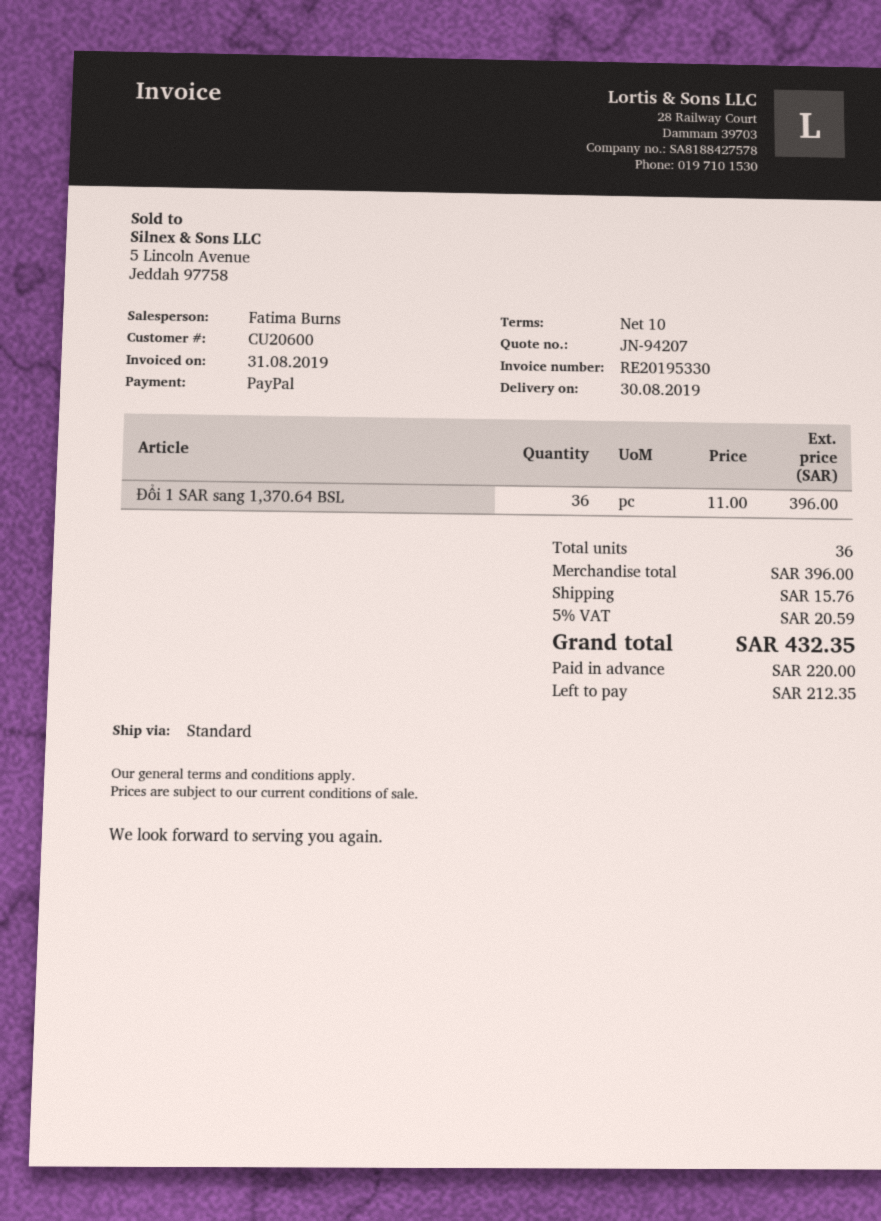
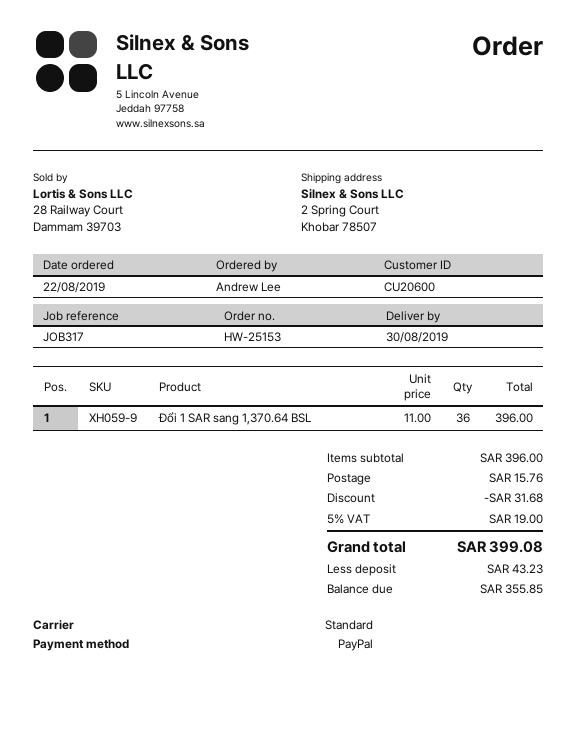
discount: none -> 31.68
tax: 5% = 20.59 -> 5% = 19.00
total: 432.35 -> 399.08
deposit: 220.00 -> 43.23
balance: 212.35 -> 355.85

